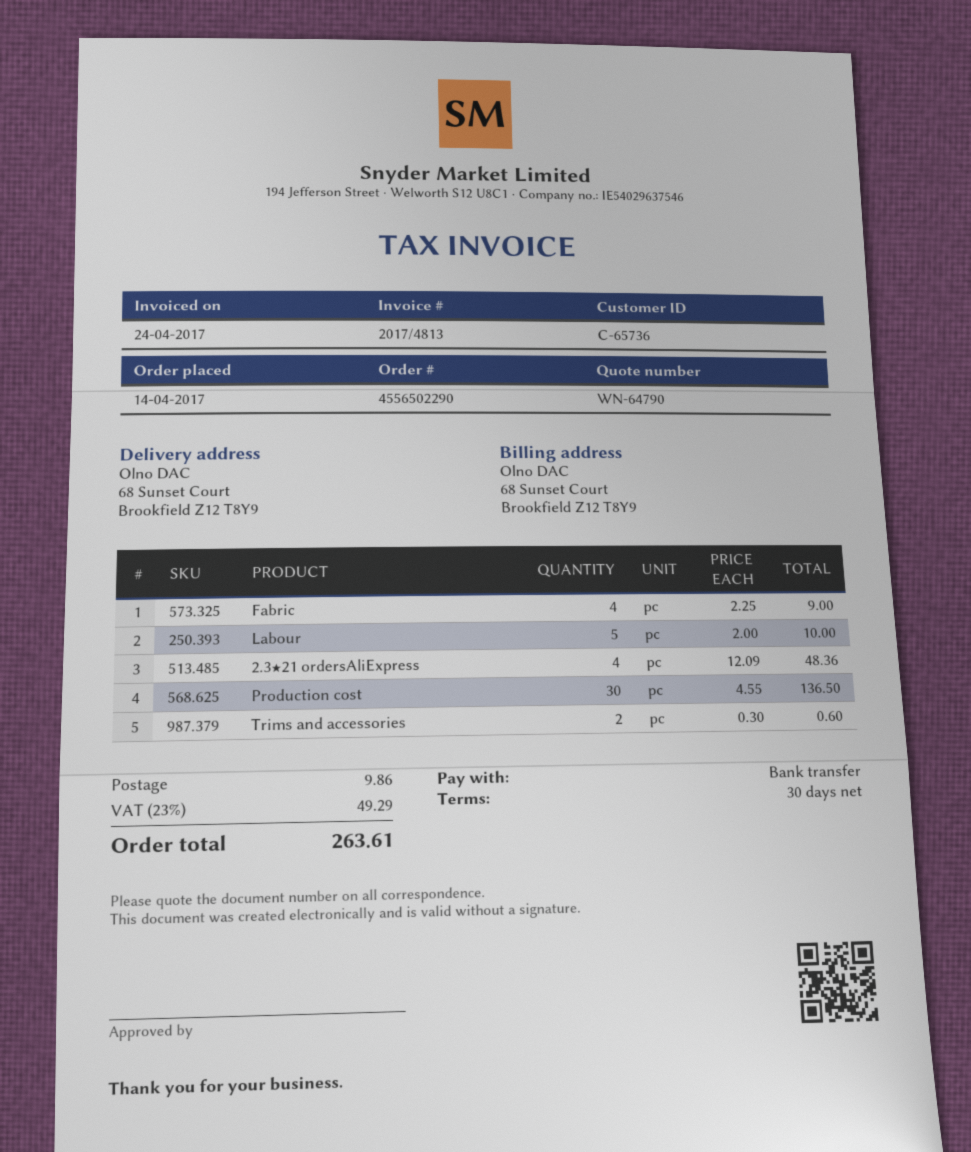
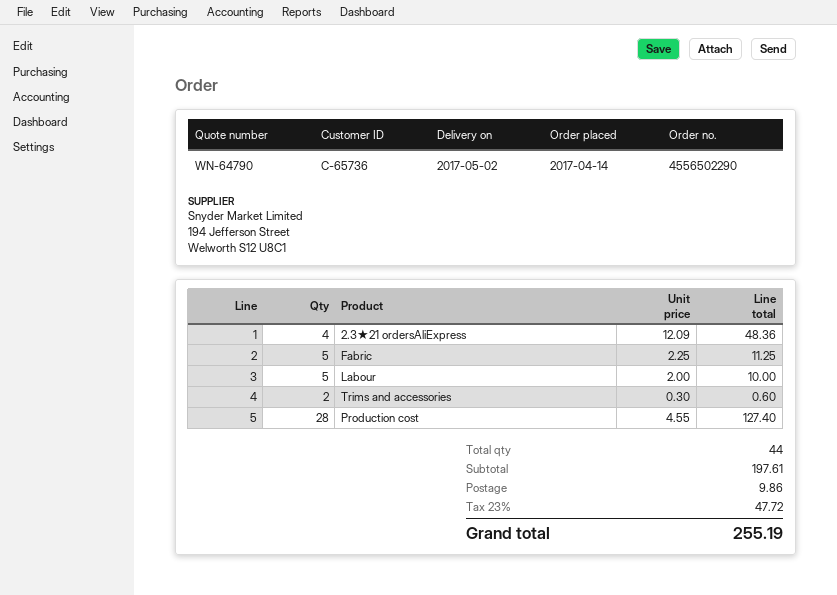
Fabric: 4 x 2.25 = 9.00 -> 5 x 2.25 = 11.25
Production cost: 30 x 4.55 = 136.50 -> 28 x 4.55 = 127.40
tax: 23% = 49.29 -> 23% = 47.72
total: 263.61 -> 255.19

